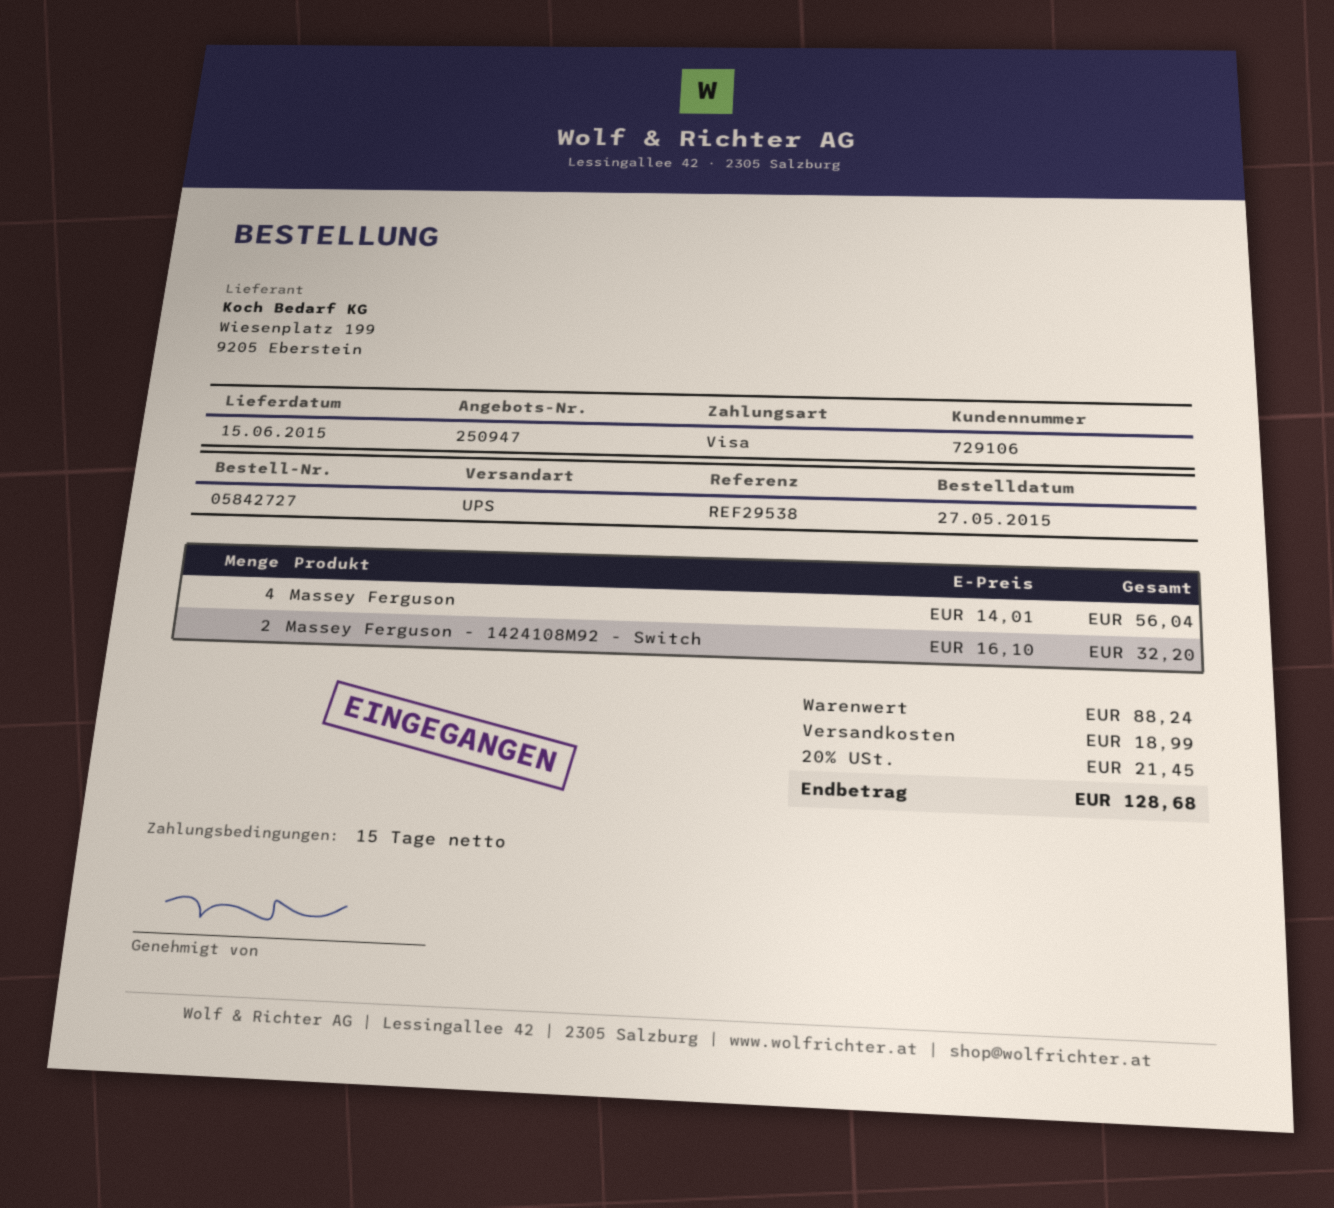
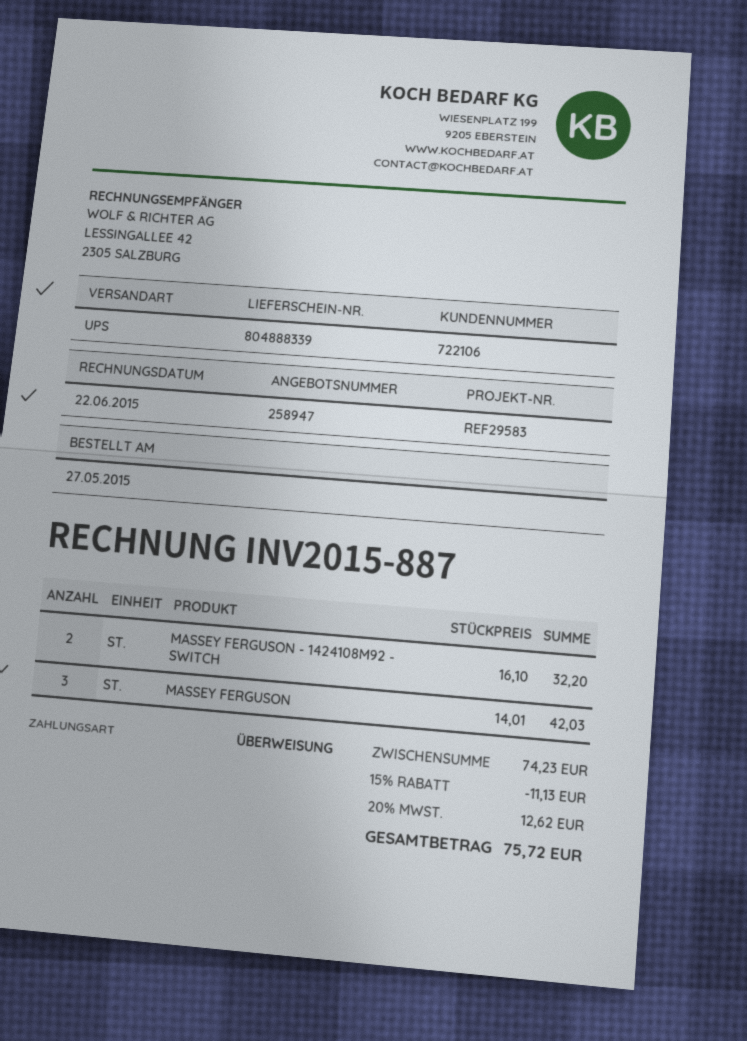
quote number: 250947 -> 258947
customer number: 729106 -> 722106
reference: REF29538 -> REF29583
payment method: Visa -> bank transfer
Massey Ferguson: 4 x 14.01 = 56.04 -> 3 x 14.01 = 42.03
subtotal: 88.24 -> 74.23
discount: none -> 15% = 11.13
shipping: 18.99 -> none
tax: 20% = 21.45 -> 20% = 12.62
total: 128.68 -> 75.72

